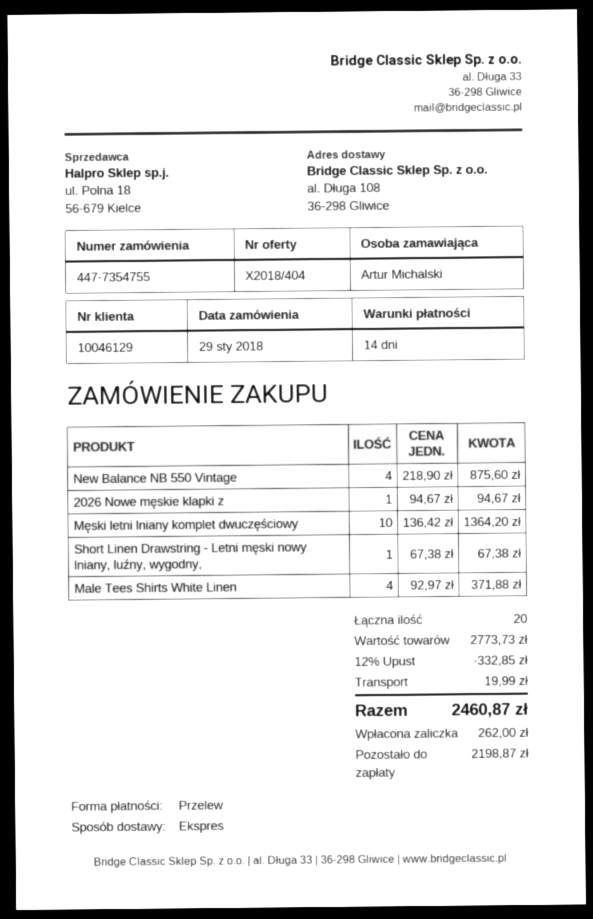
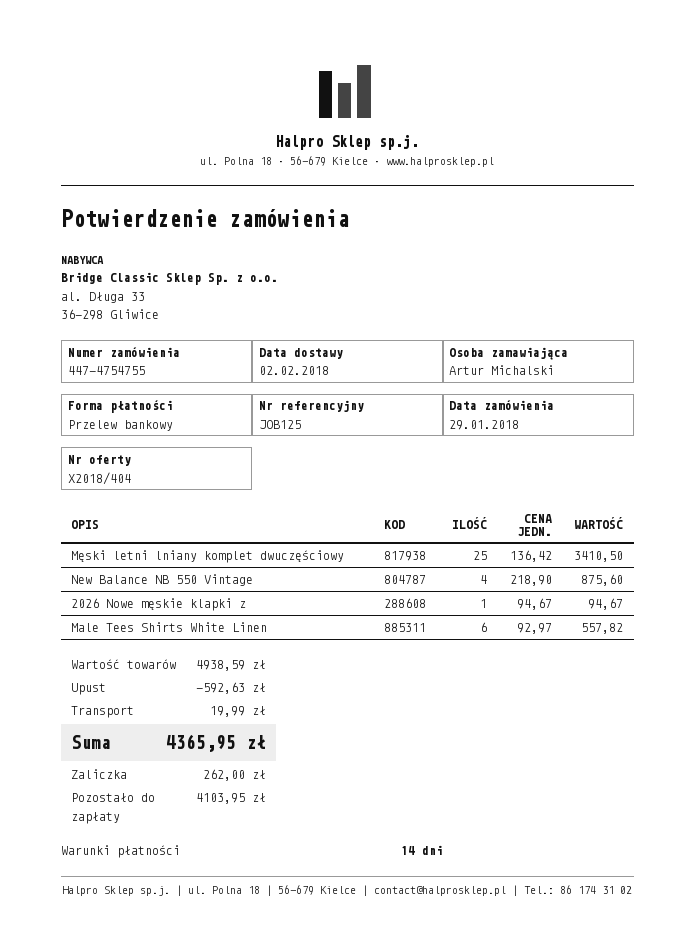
order number: 447-7354755 -> 447-4754755
Męski letni lniany komplet dwuczęściowy: 10 x 136.42 = 1364.20 -> 25 x 136.42 = 3410.50
Short Linen Drawstring - Letni męski nowy lniany, luźny, wygodny,: 1 x 67.38 = 67.38 -> none
Male Tees Shirts White Linen: 4 x 92.97 = 371.88 -> 6 x 92.97 = 557.82
subtotal: 2773.73 -> 4938.59
discount: 332.85 -> 592.63
total: 2460.87 -> 4365.95
balance: 2198.87 -> 4103.95

